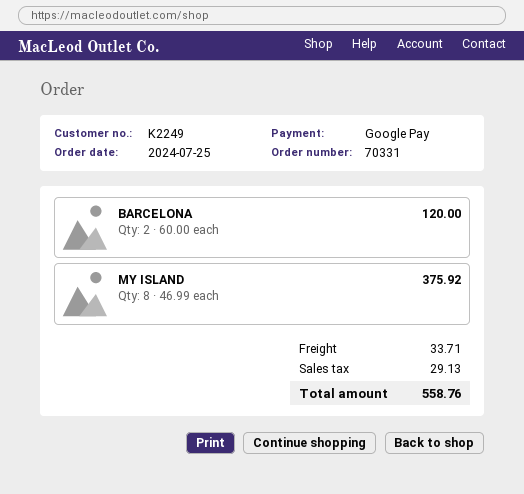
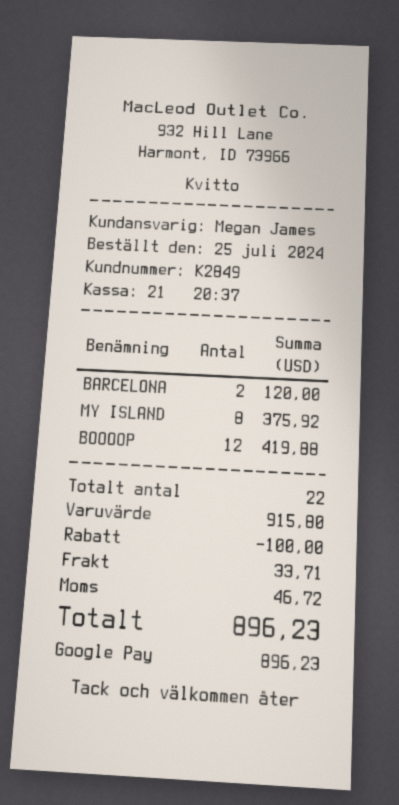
customer number: K2249 -> K2849
BOOOOP: none -> 12 for 419.88
discount: none -> 100.00
tax: 29.13 -> 46.72
total: 558.76 -> 896.23

